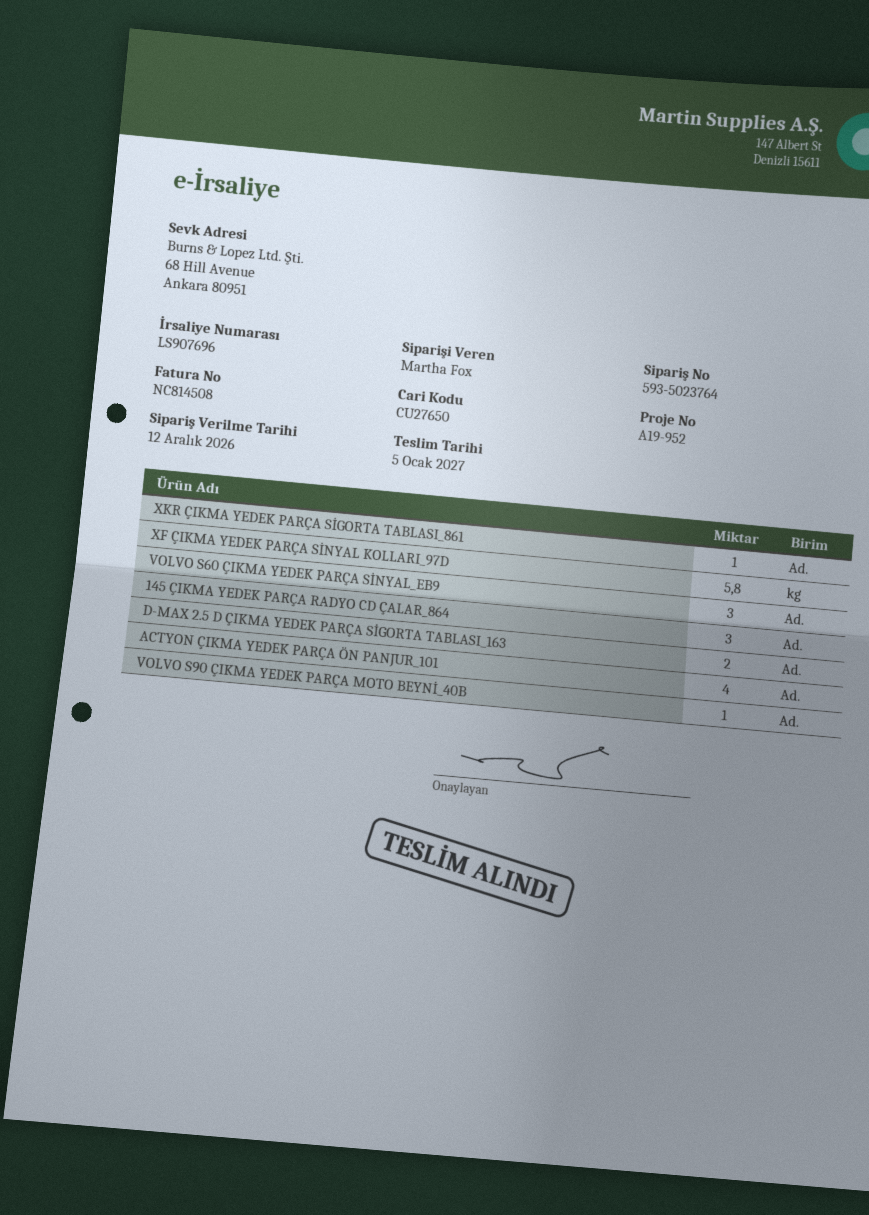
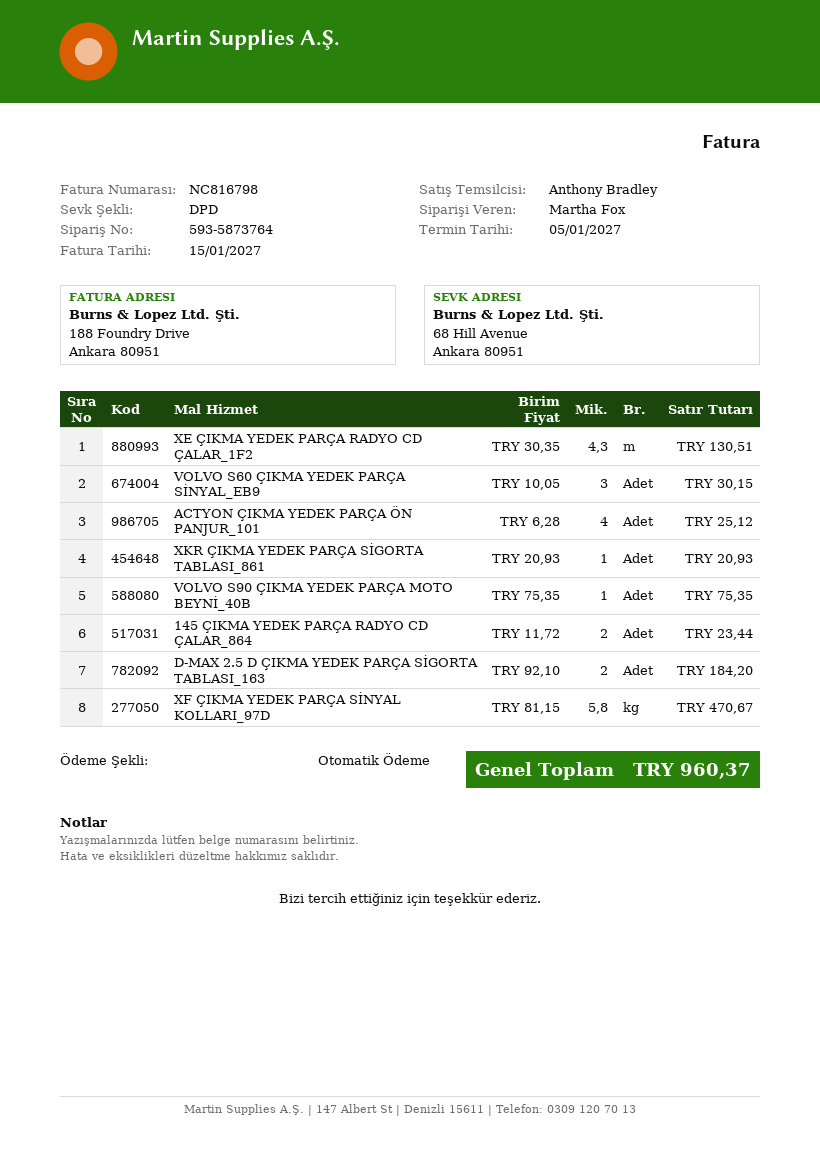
order number: 593-5023764 -> 593-5873764
invoice number: NC814508 -> NC816798
145 ÇIKMA YEDEK PARÇA RADYO CD ÇALAR_864: 3 -> 2
XE ÇIKMA YEDEK PARÇA RADYO CD ÇALAR_1F2: none -> 4.3

